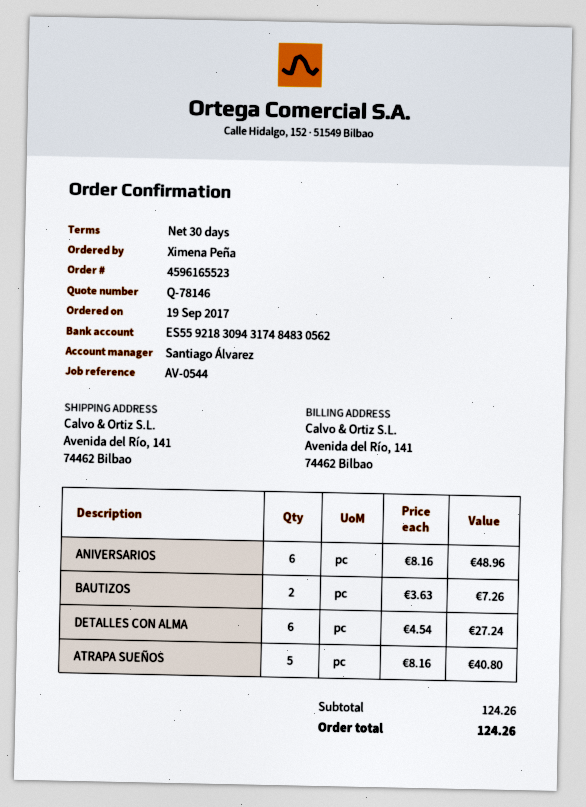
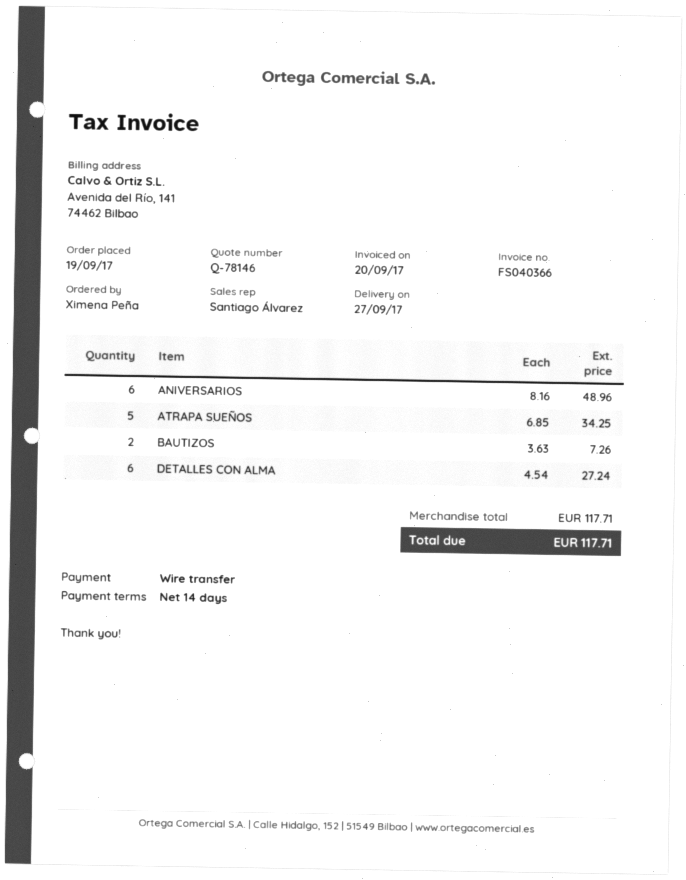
payment terms: 30 days -> 14 days
ATRAPA SUEÑOS: 5 x 8.16 = 40.80 -> 5 x 6.85 = 34.25
subtotal: 124.26 -> 117.71
total: 124.26 -> 117.71

